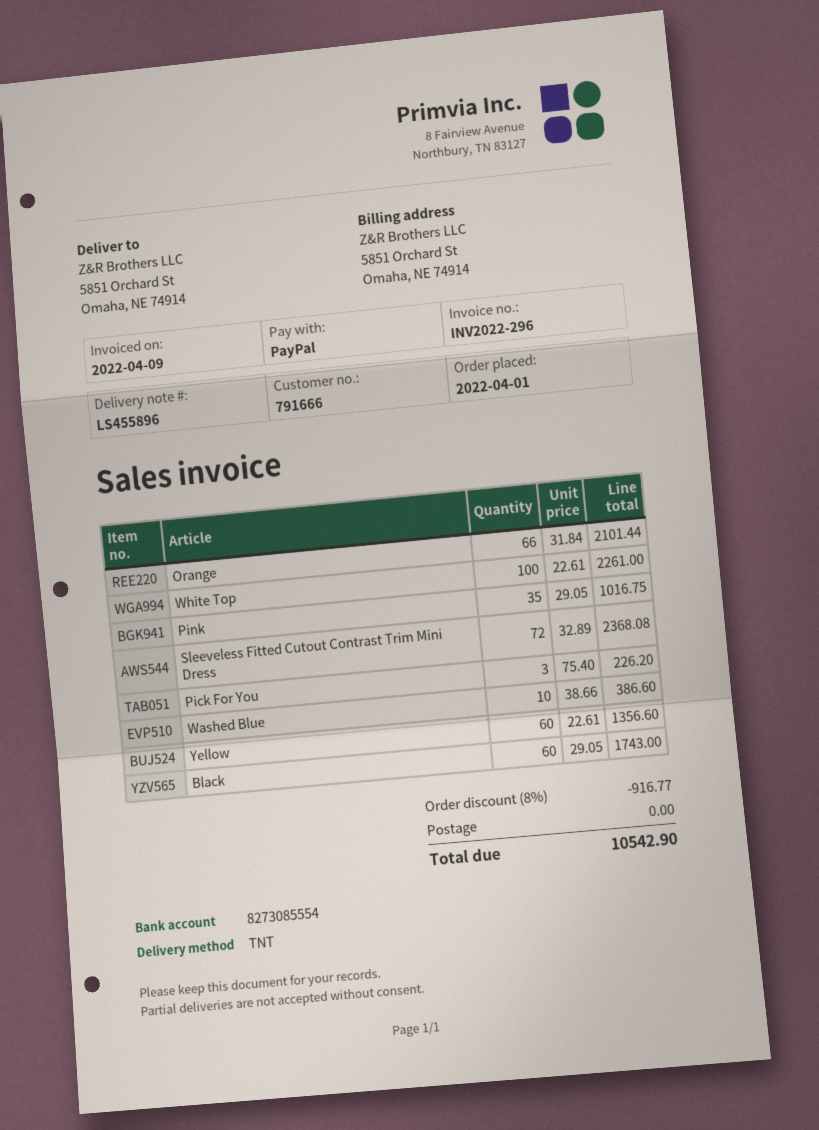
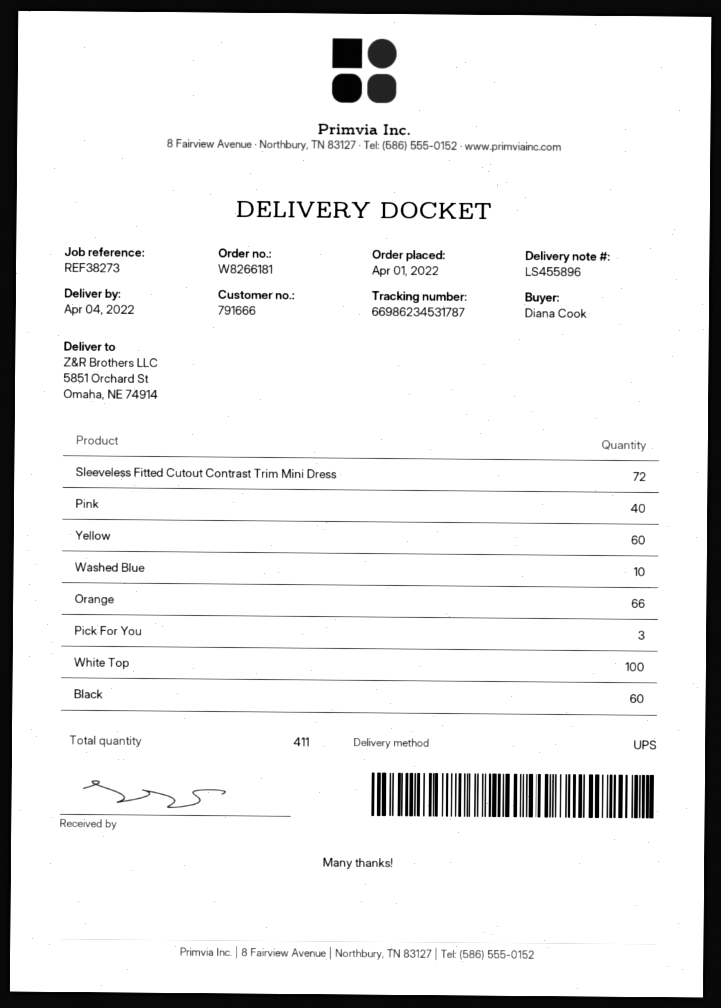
shipping method: TNT -> UPS
Pink: 35 -> 40

